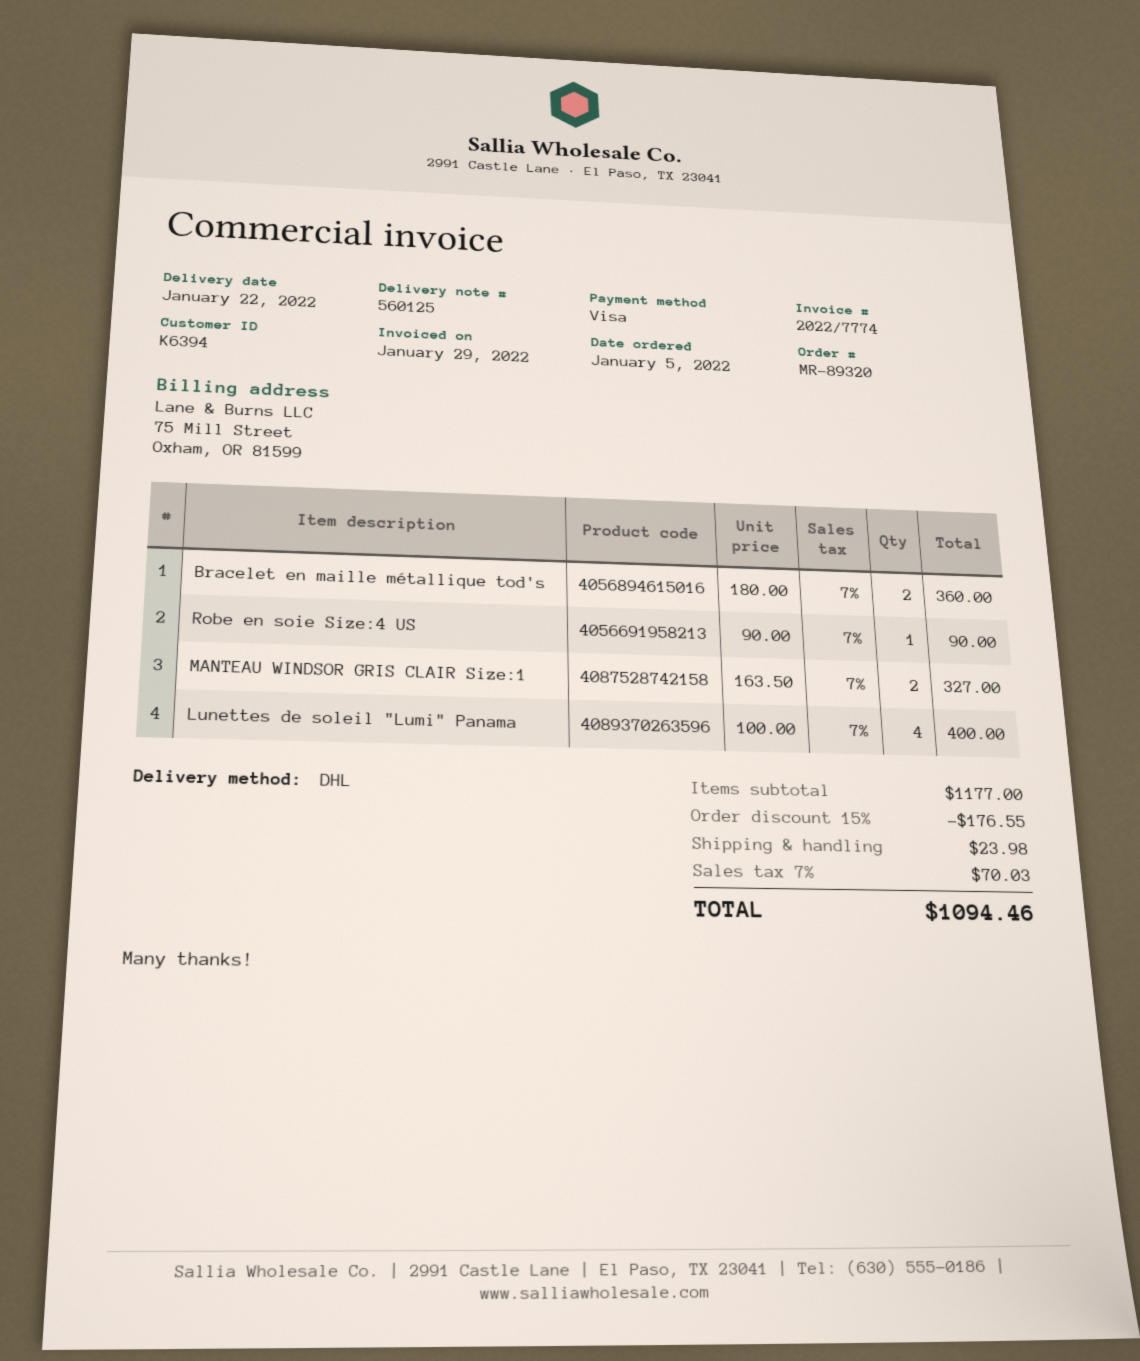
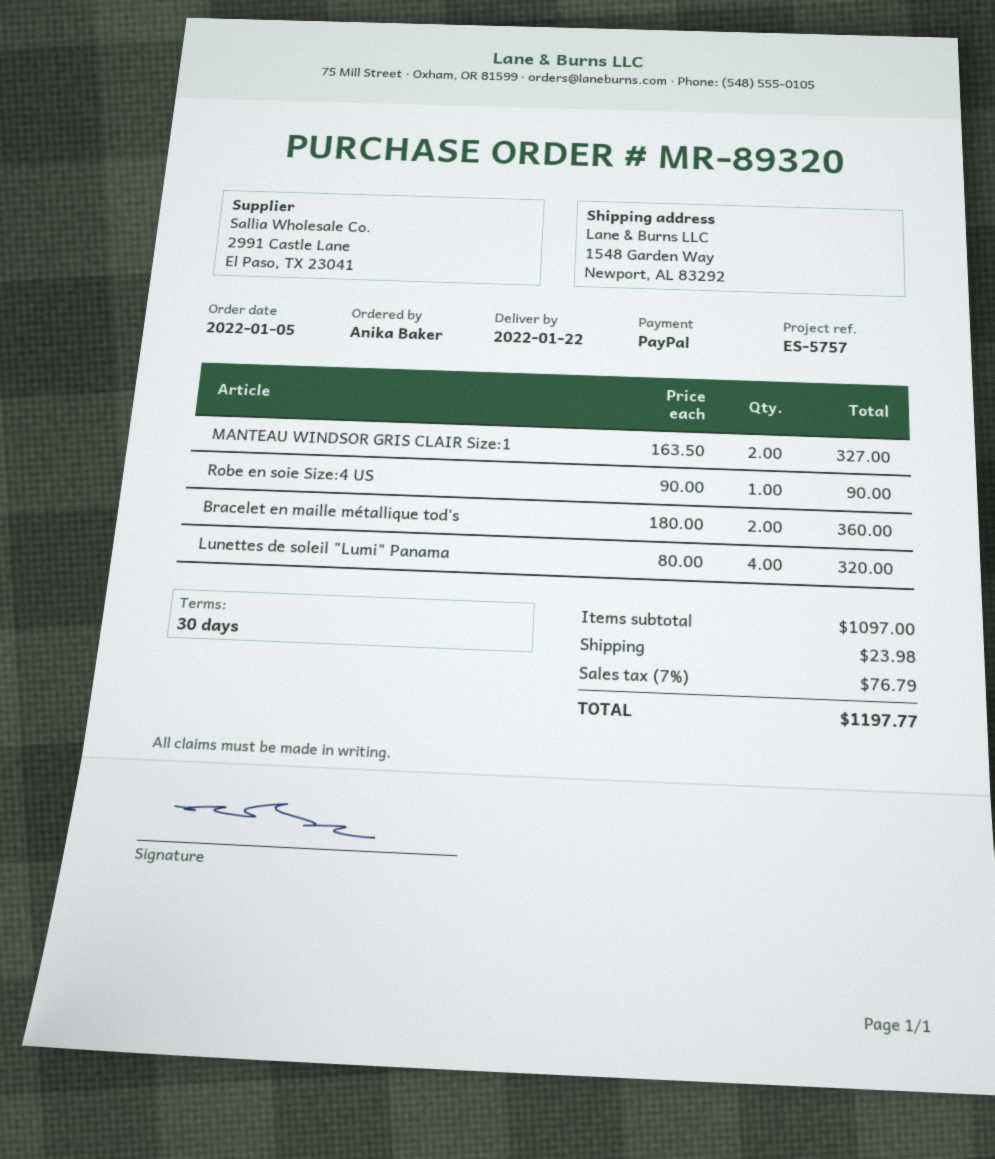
payment method: Visa -> PayPal
Lunettes de soleil "Lumi" Panama: 4 x 100.00 = 400.00 -> 4 x 80.00 = 320.00
subtotal: 1177.00 -> 1097.00
discount: 15% = 176.55 -> none
tax: 7% = 70.03 -> 7% = 76.79
total: 1094.46 -> 1197.77

